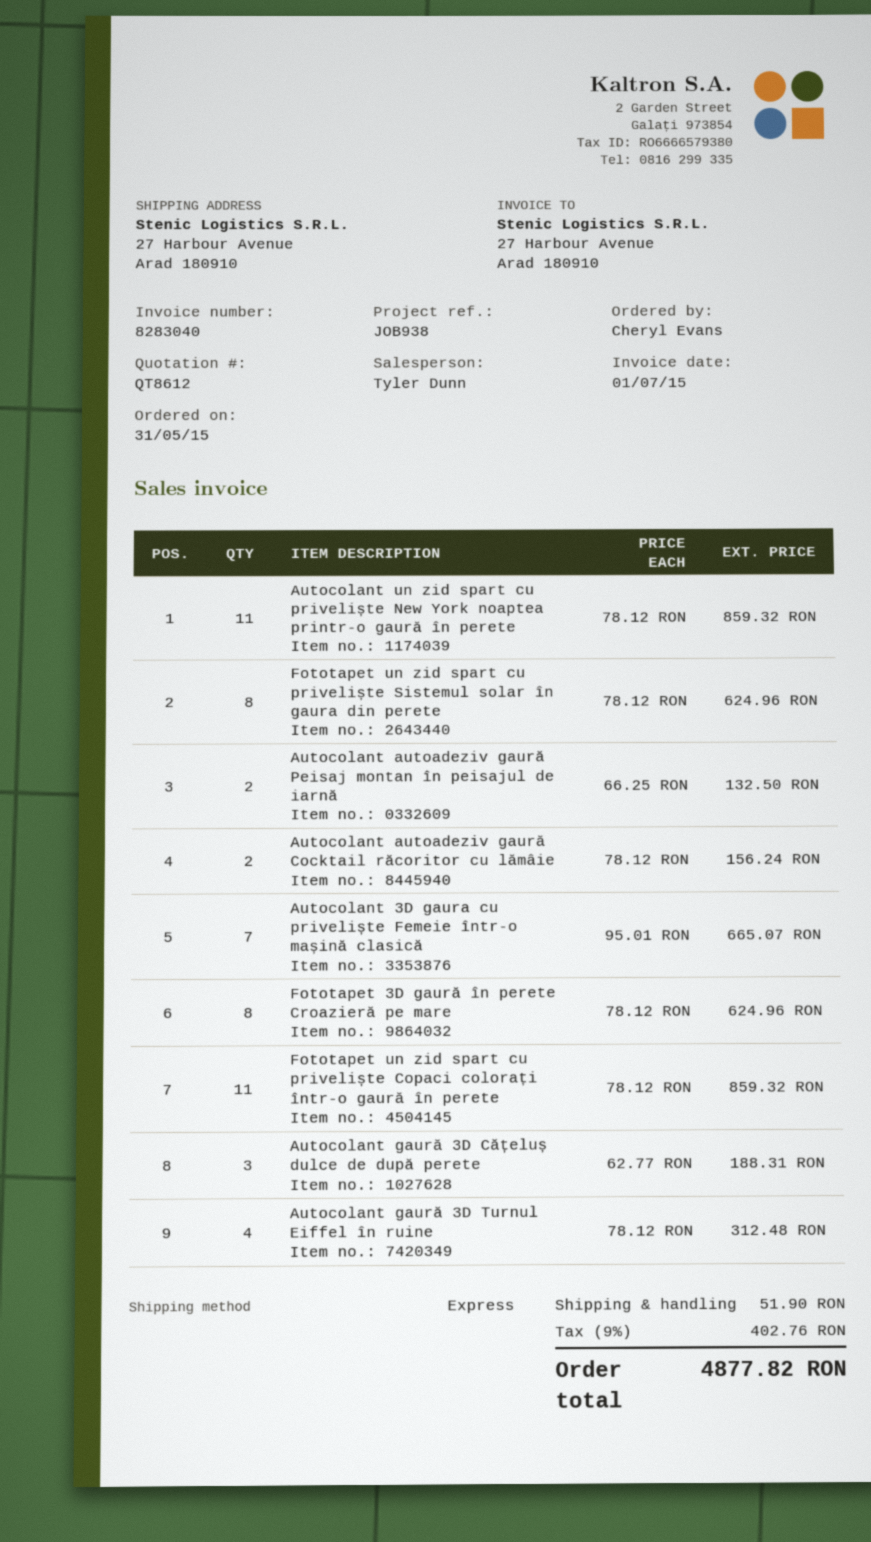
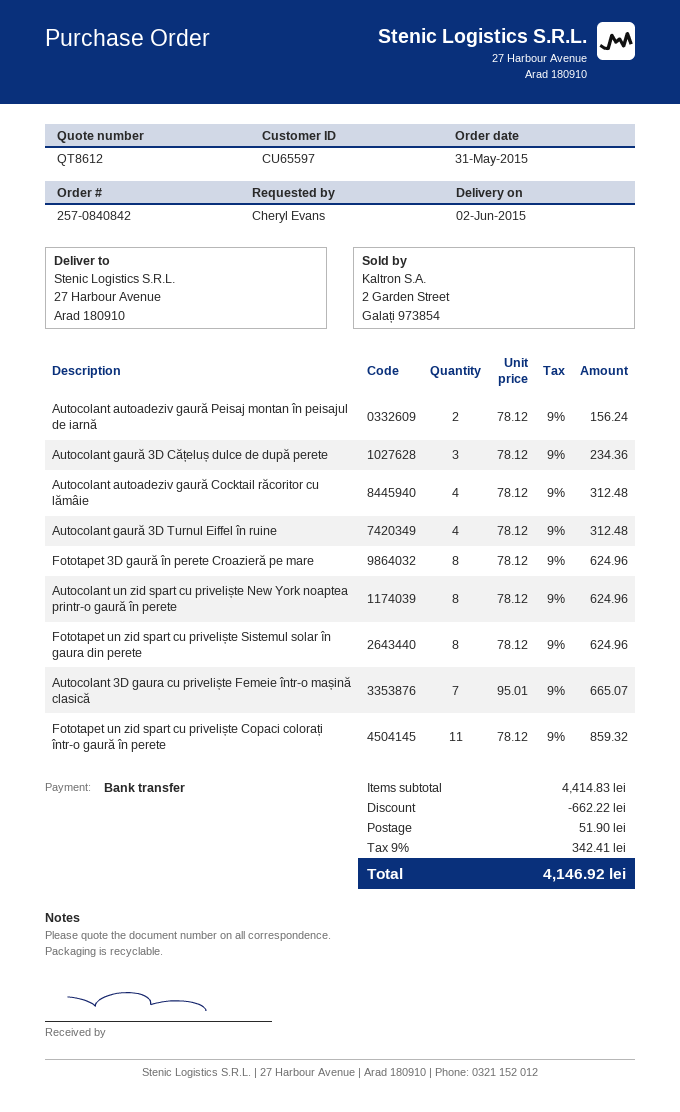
Autocolant un zid spart cu priveliște New York noaptea printr-o gaură în perete: 11 x 78.12 = 859.32 -> 8 x 78.12 = 624.96
Autocolant autoadeziv gaură Peisaj montan în peisajul de iarnă: 2 x 66.25 = 132.50 -> 2 x 78.12 = 156.24
Autocolant autoadeziv gaură Cocktail răcoritor cu lămâie: 2 x 78.12 = 156.24 -> 4 x 78.12 = 312.48
Autocolant gaură 3D Cățeluș dulce de după perete: 3 x 62.77 = 188.31 -> 3 x 78.12 = 234.36
discount: none -> 662.22
tax: 9% = 402.76 -> 9% = 342.41
total: 4877.82 -> 4146.92

